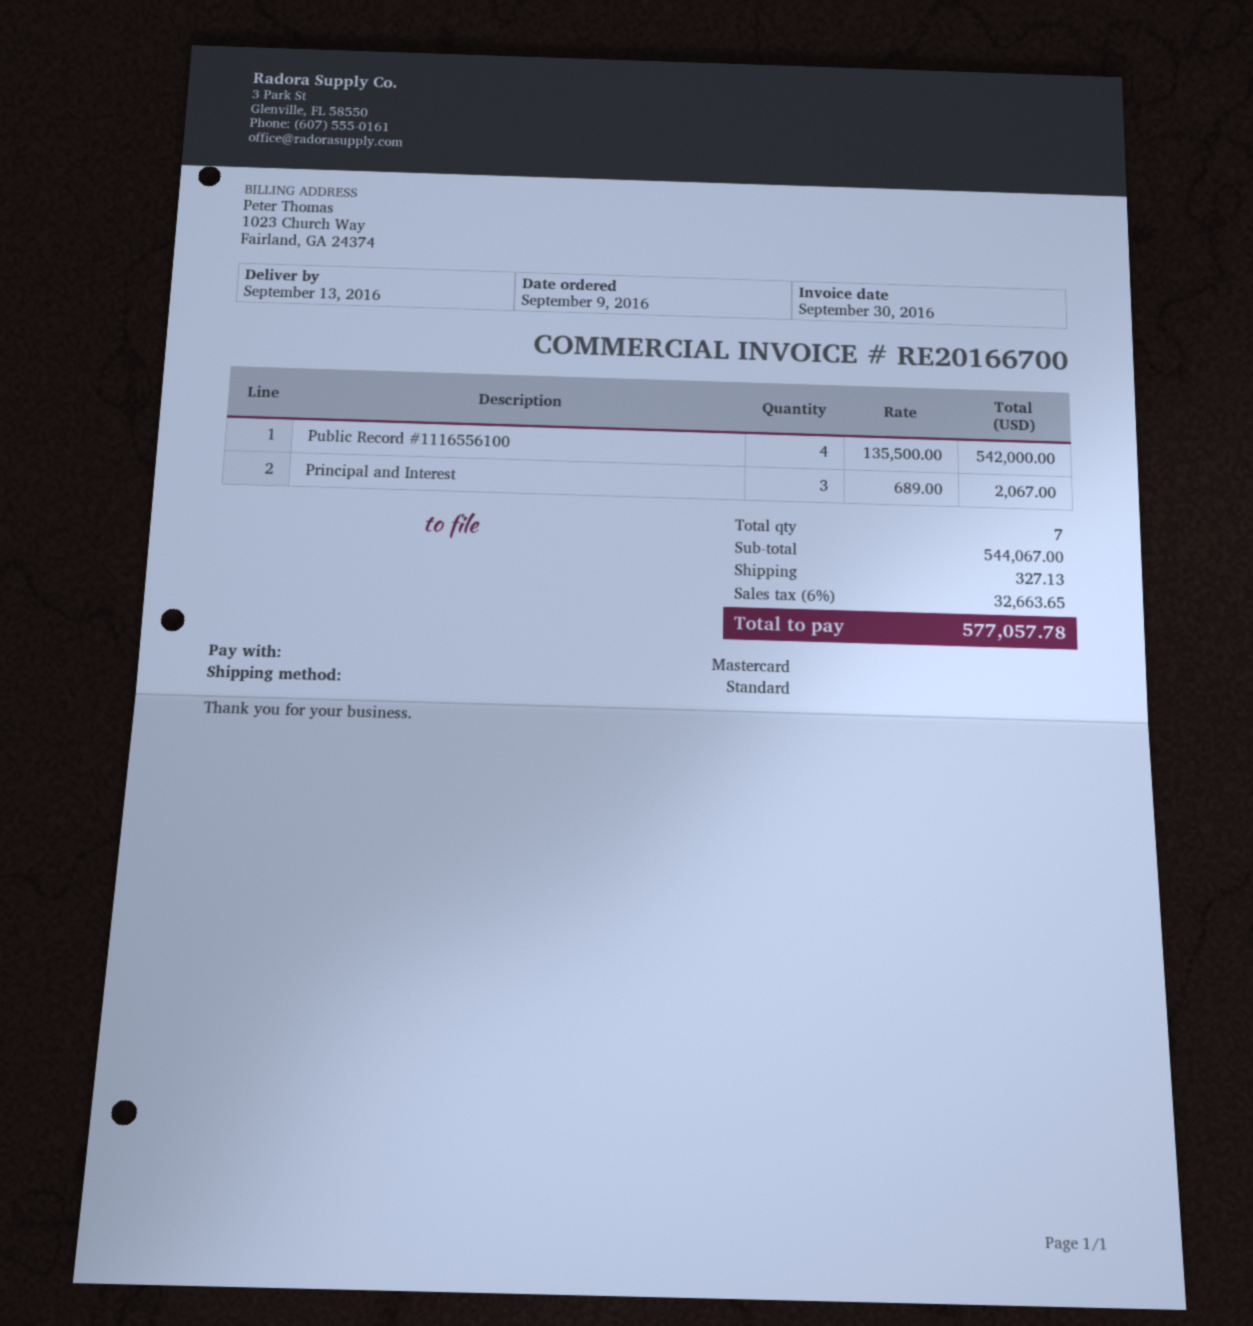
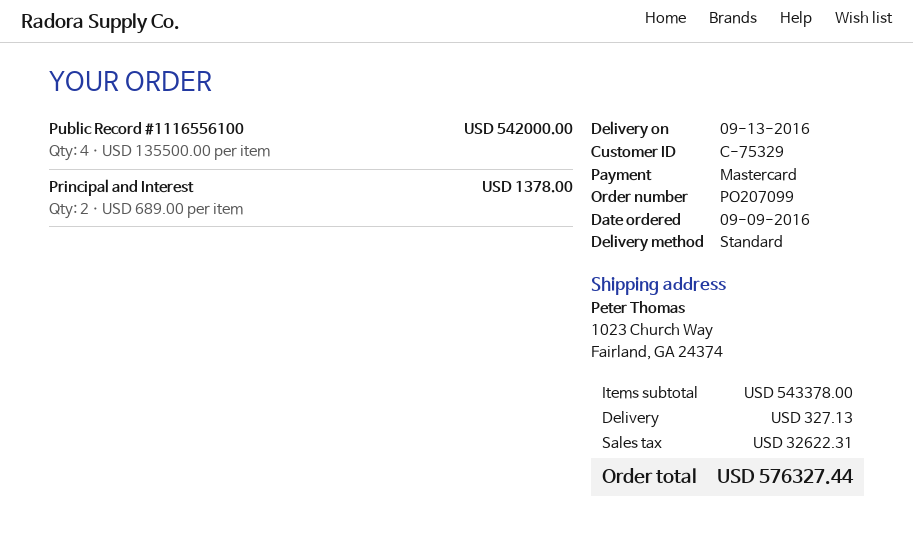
Principal and Interest: 3 x 689.00 = 2067.00 -> 2 x 689.00 = 1378.00
subtotal: 544067.00 -> 543378.00
tax: 32663.65 -> 32622.31
total: 577057.78 -> 576327.44

